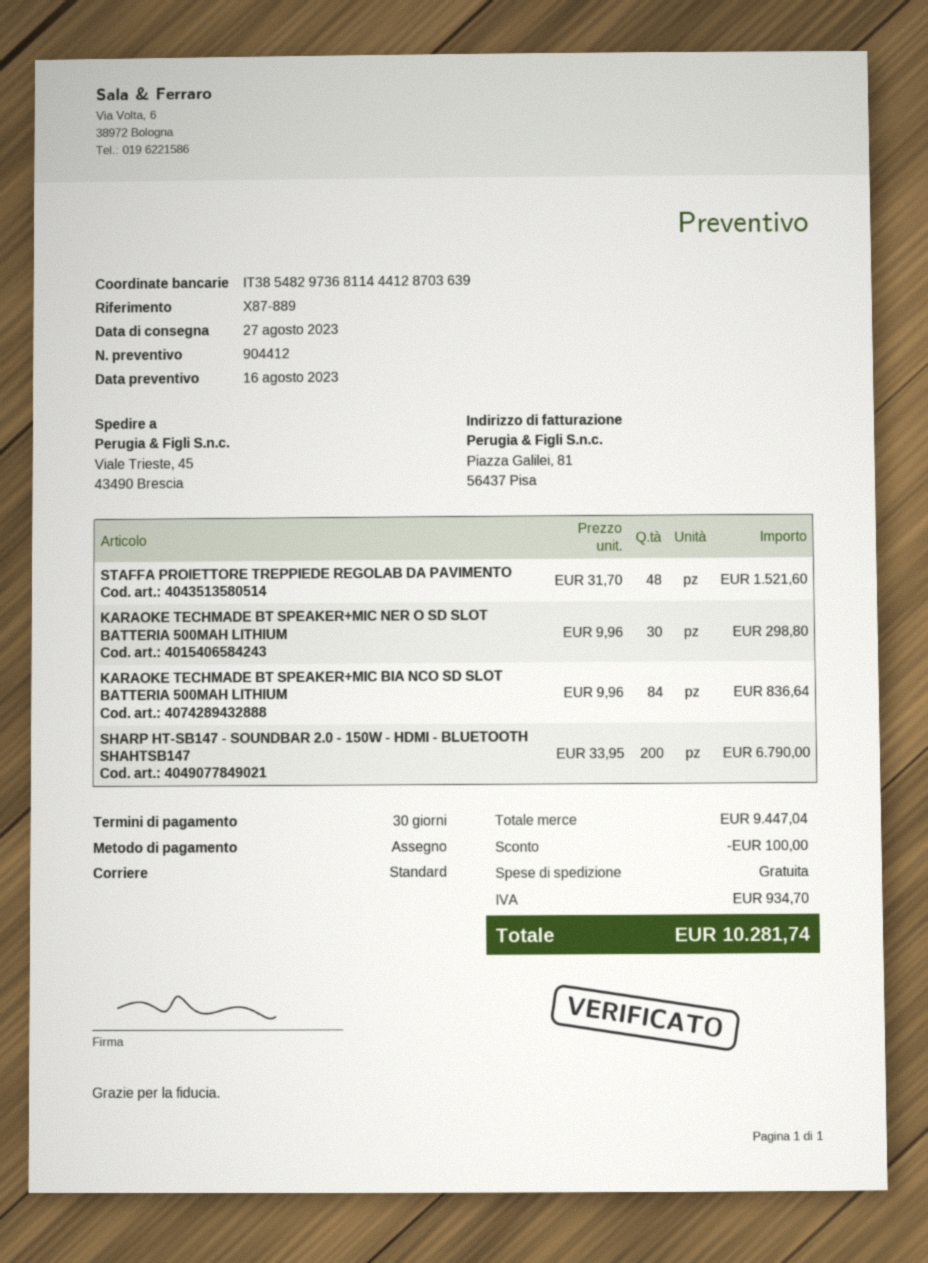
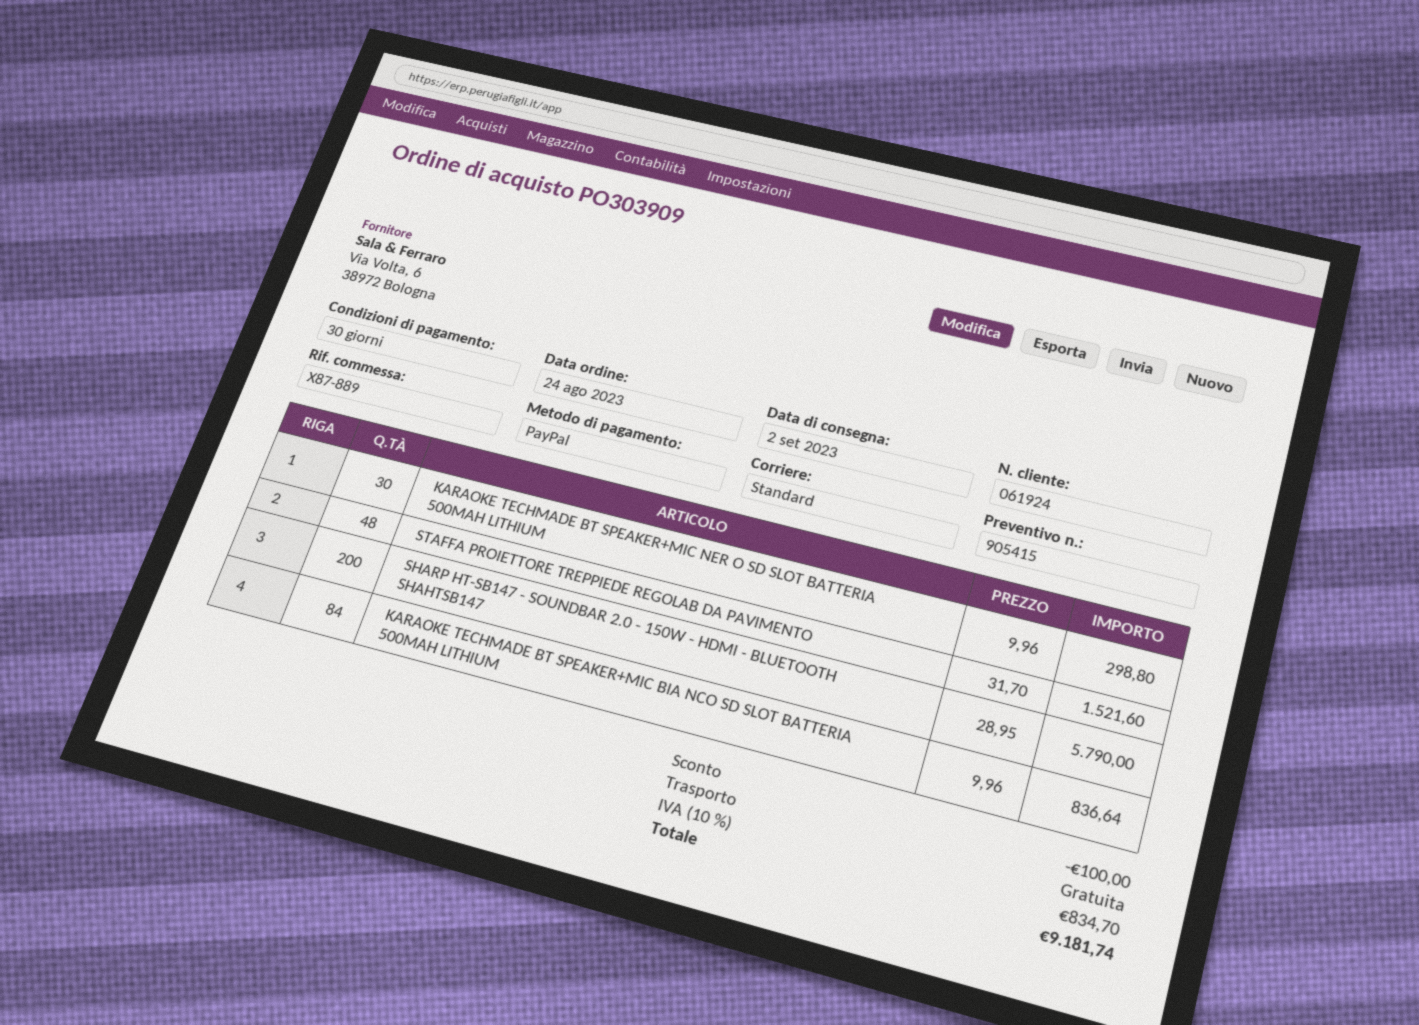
quote number: 904412 -> 905415
delivery date: 2023-08-27 -> 2023-09-02
payment method: cheque -> PayPal
SHARP HT-SB147 - SOUNDBAR 2.0 - 150W - HDMI - BLUETOOTH SHAHTSB147: 200 x 33.95 = 6790.00 -> 200 x 28.95 = 5790.00
tax: 934.70 -> 834.70
total: 10281.74 -> 9181.74

